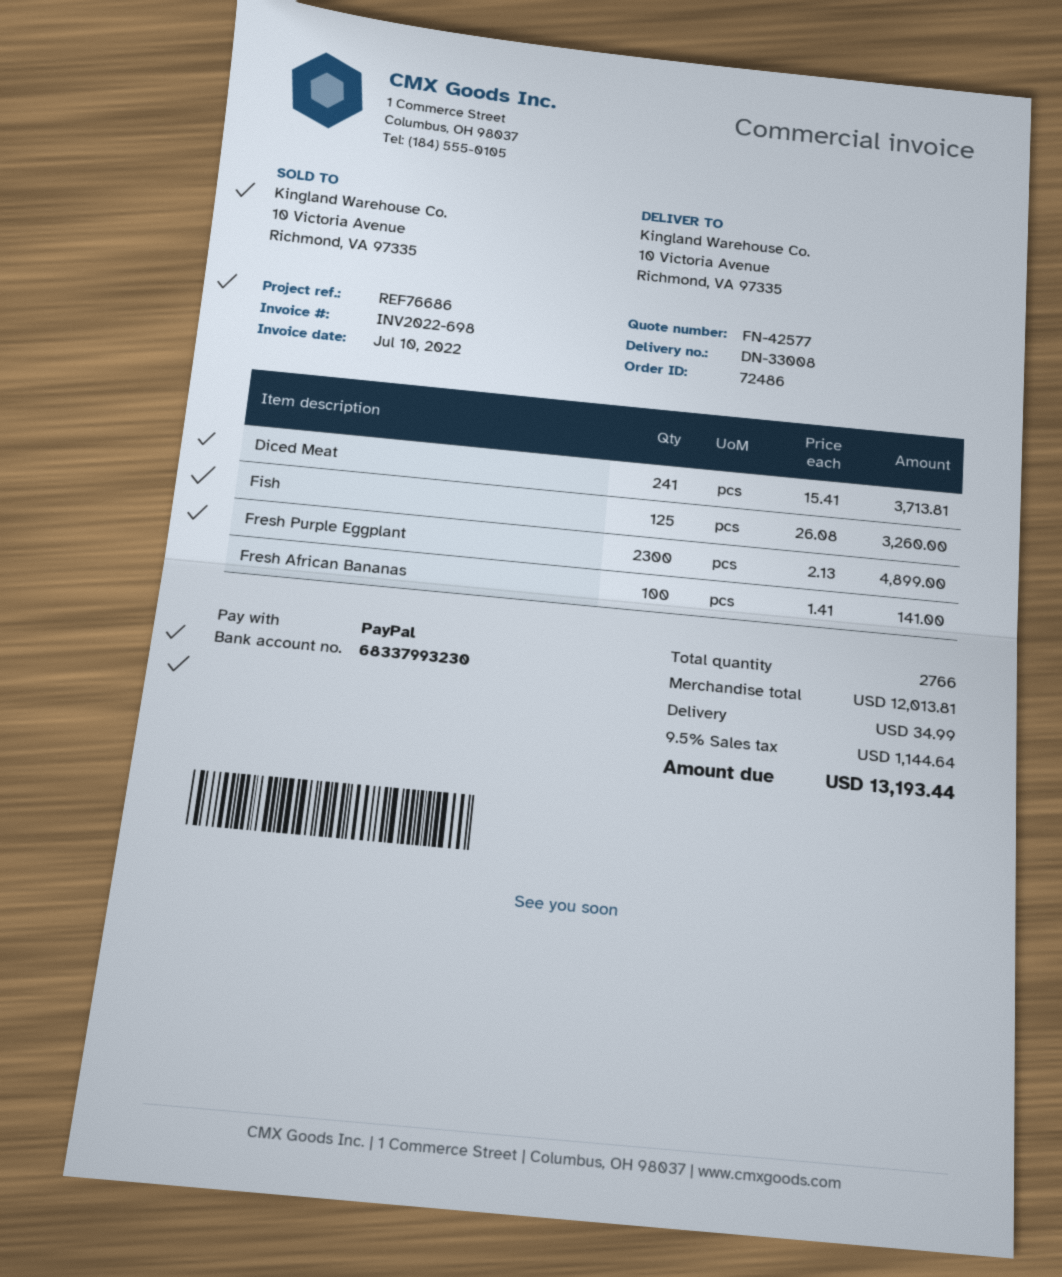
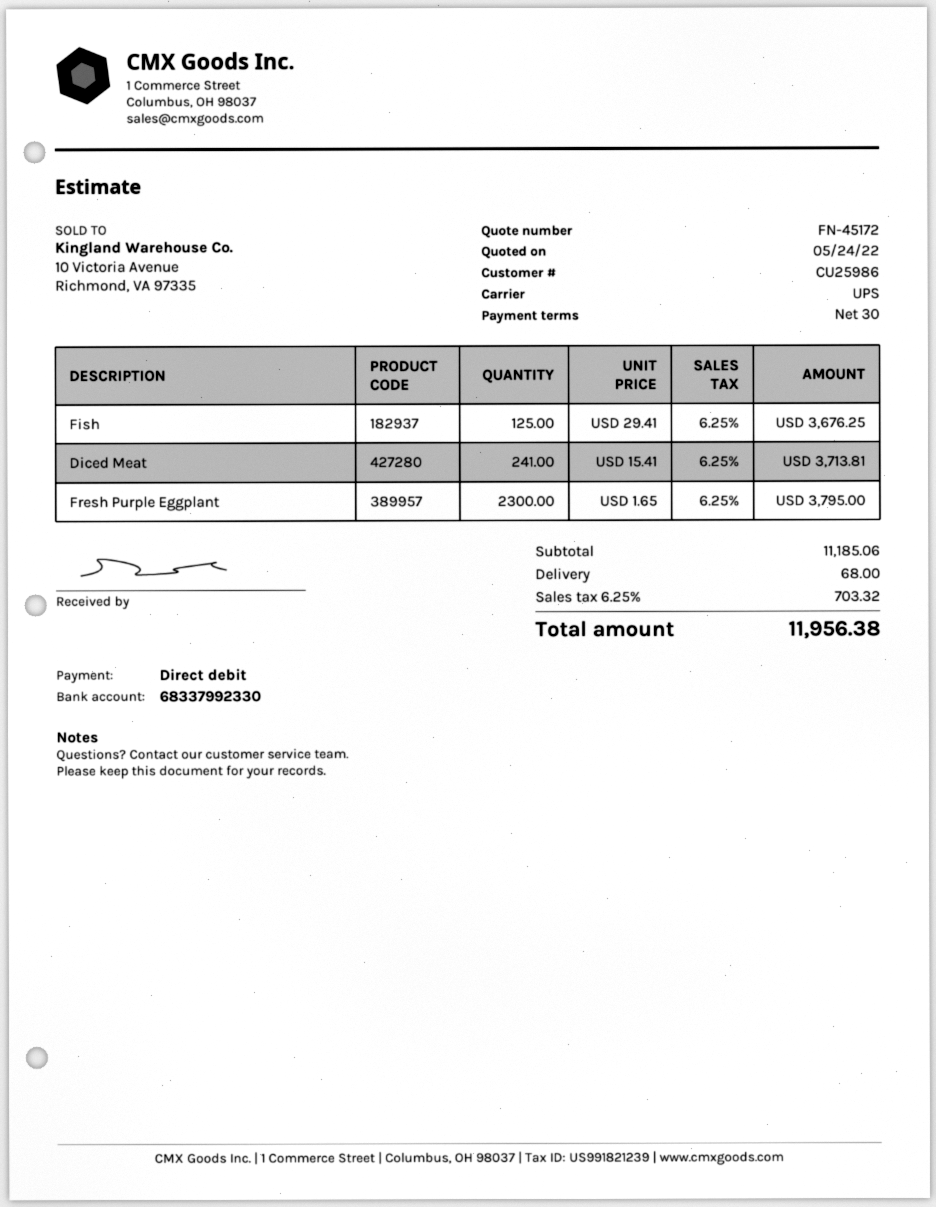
quote number: FN-42577 -> FN-45172
payment method: PayPal -> direct debit
bank account: 68337993230 -> 68337992330
Fish: 125 x 26.08 = 3260.00 -> 125 x 29.41 = 3676.25
Fresh Purple Eggplant: 2300 x 2.13 = 4899.00 -> 2300 x 1.65 = 3795.00
Fresh African Bananas: 100 x 1.41 = 141.00 -> none
subtotal: 12013.81 -> 11185.06
shipping: 34.99 -> 68.00
tax: 9.5% = 1144.64 -> 6.25% = 703.32
total: 13193.44 -> 11956.38

